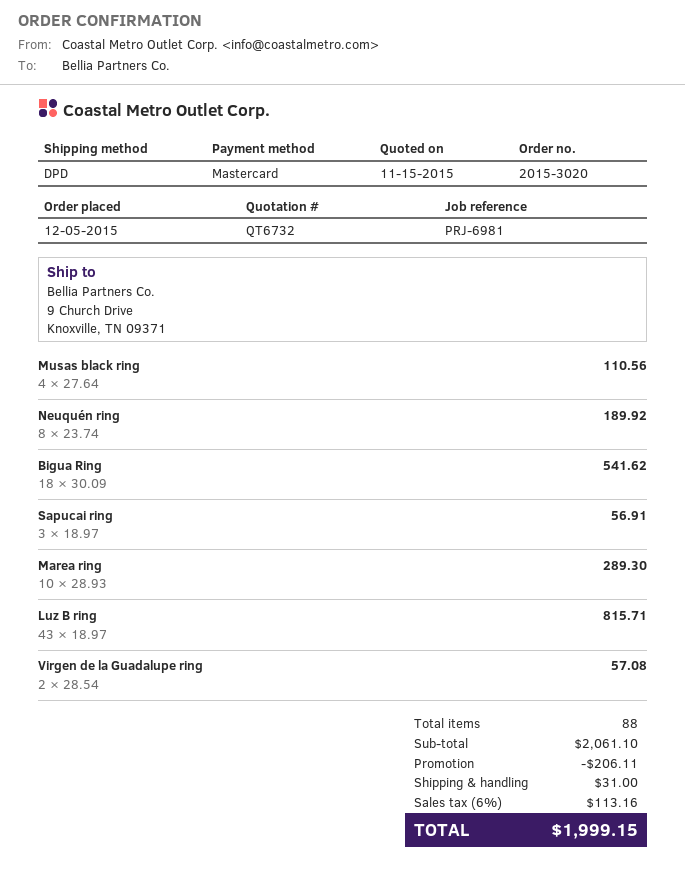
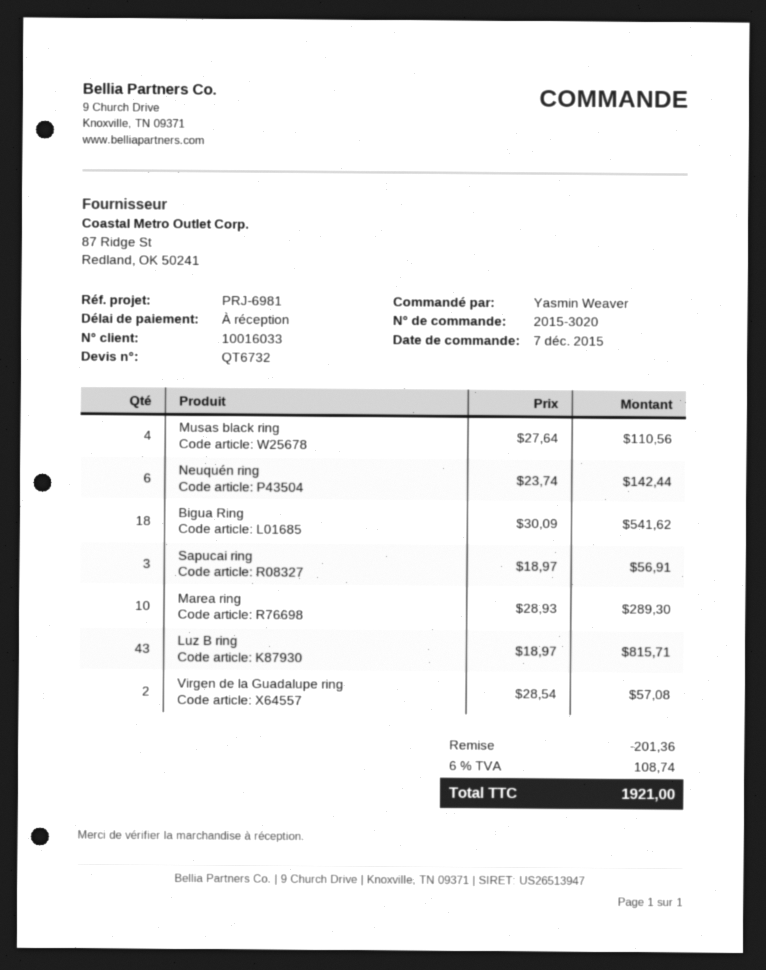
order date: 2015-12-05 -> 2015-12-07
Neuquén ring: 8 x 23.74 = 189.92 -> 6 x 23.74 = 142.44
discount: 206.11 -> 201.36
shipping: 31.00 -> none
tax: 6% = 113.16 -> 6% = 108.74
total: 1999.15 -> 1921.00

